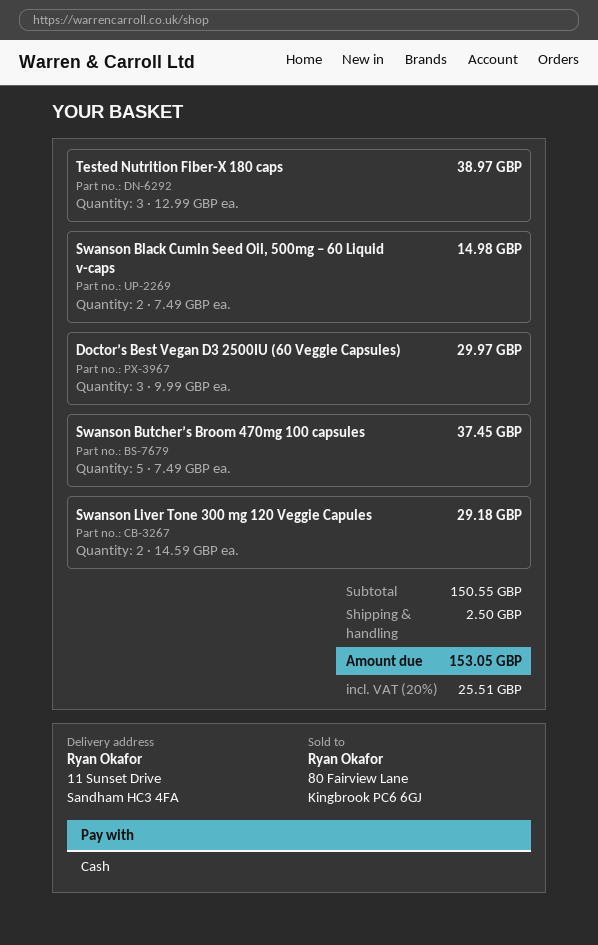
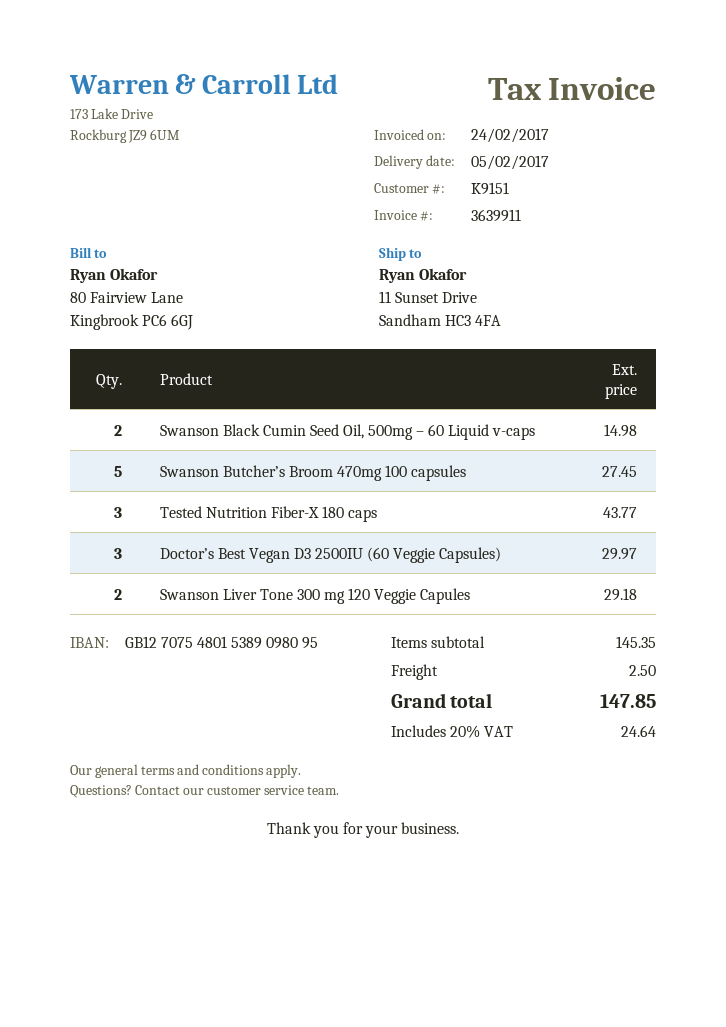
Tested Nutrition Fiber-X 180 caps: 3 for 38.97 -> 3 for 43.77
Swanson Butcher’s Broom 470mg 100 capsules: 5 for 37.45 -> 5 for 27.45
subtotal: 150.55 -> 145.35
tax: 20% = 25.51 -> 20% = 24.64
total: 153.05 -> 147.85

